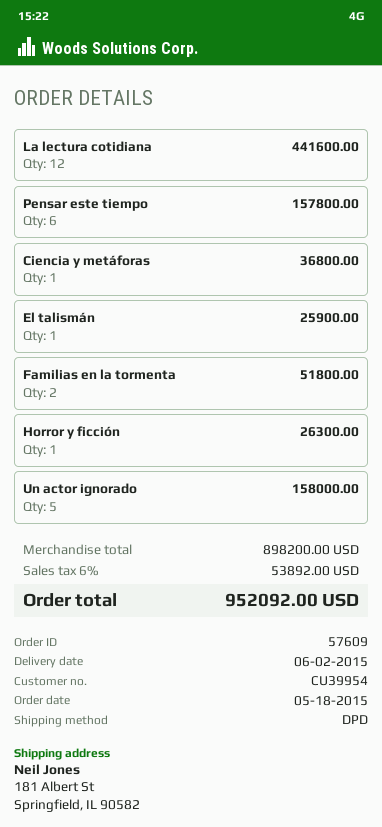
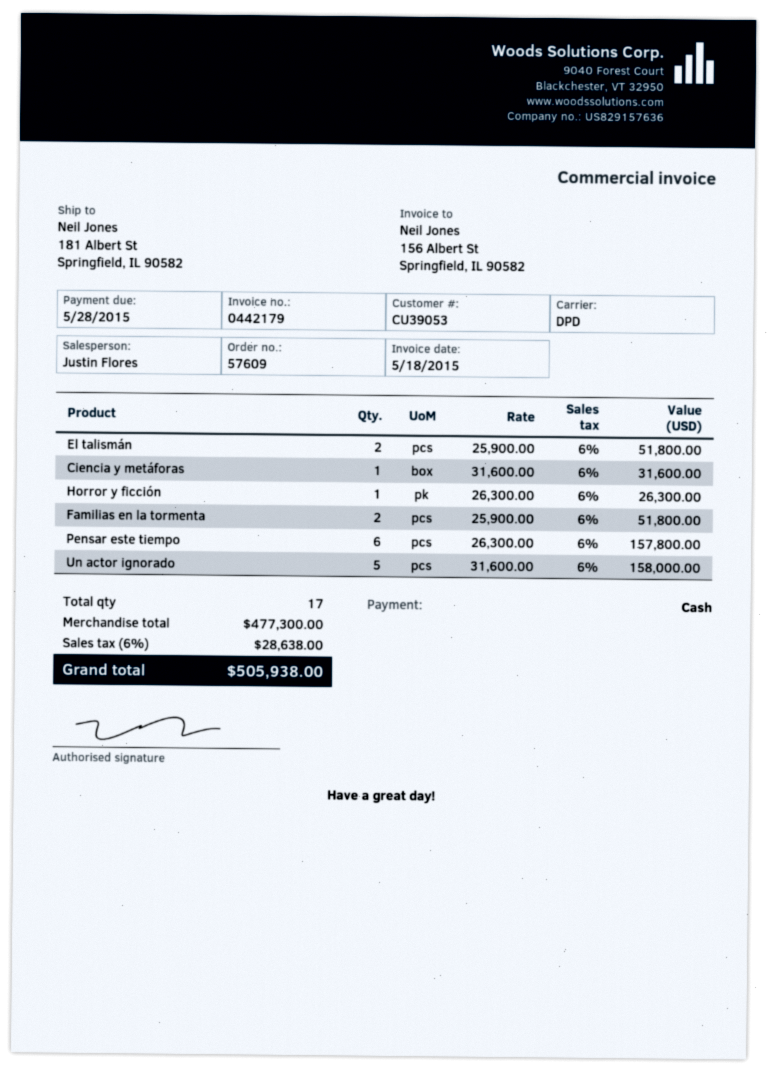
customer number: CU39954 -> CU39053
La lectura cotidiana: 12 for 441600.00 -> none
Ciencia y metáforas: 1 for 36800.00 -> 1 for 31600.00
El talismán: 1 for 25900.00 -> 2 for 51800.00
subtotal: 898200.00 -> 477300.00
tax: 6% = 53892.00 -> 6% = 28638.00
total: 952092.00 -> 505938.00

